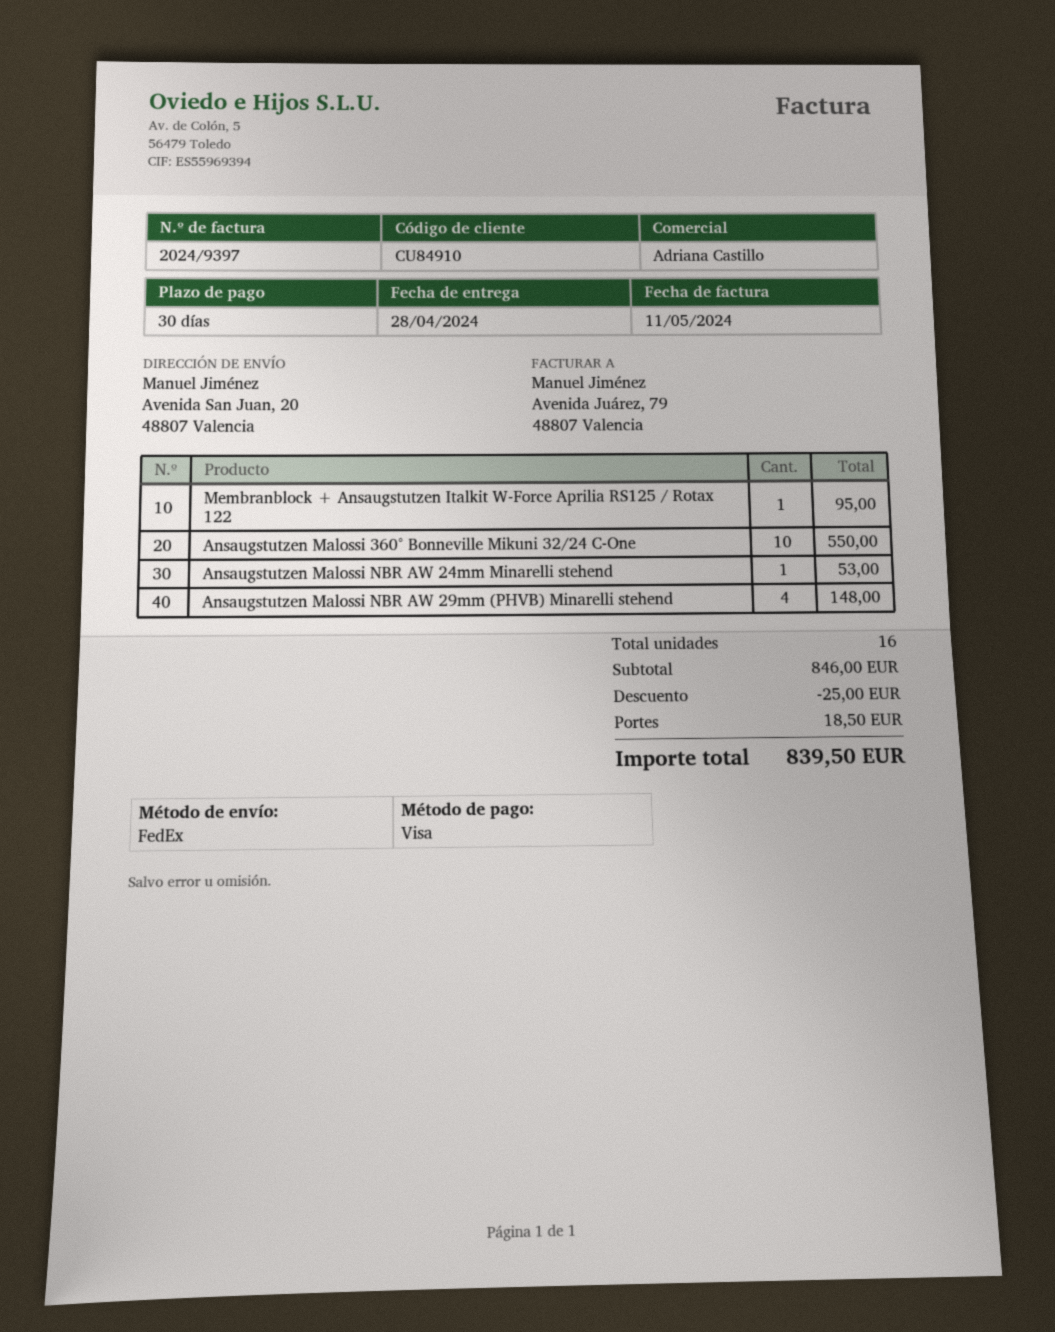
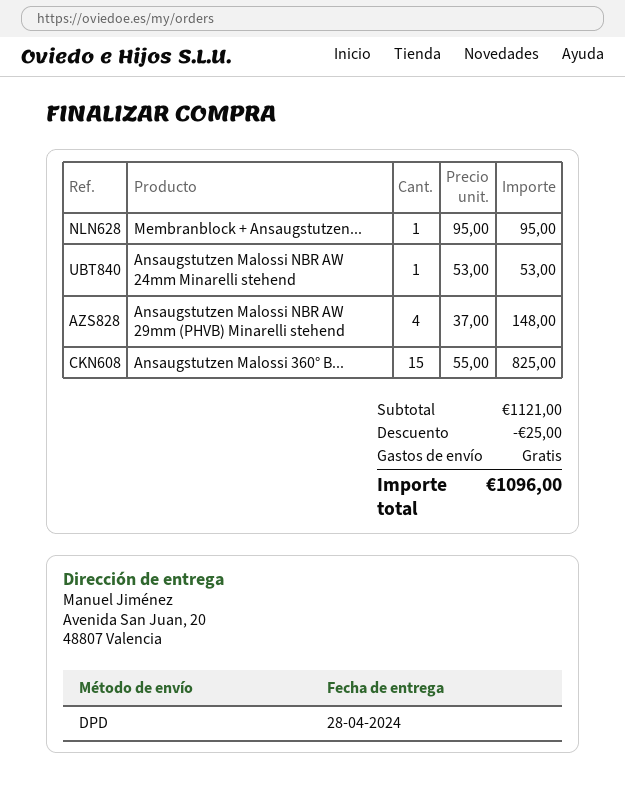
shipping method: FedEx -> DPD
Ansaugstutzen Malossi 360° Bonneville Mikuni 32/24 C-One: 10 for 550.00 -> 15 for 825.00
subtotal: 846.00 -> 1121.00
shipping: 18.50 -> 0.00
total: 839.50 -> 1096.00

